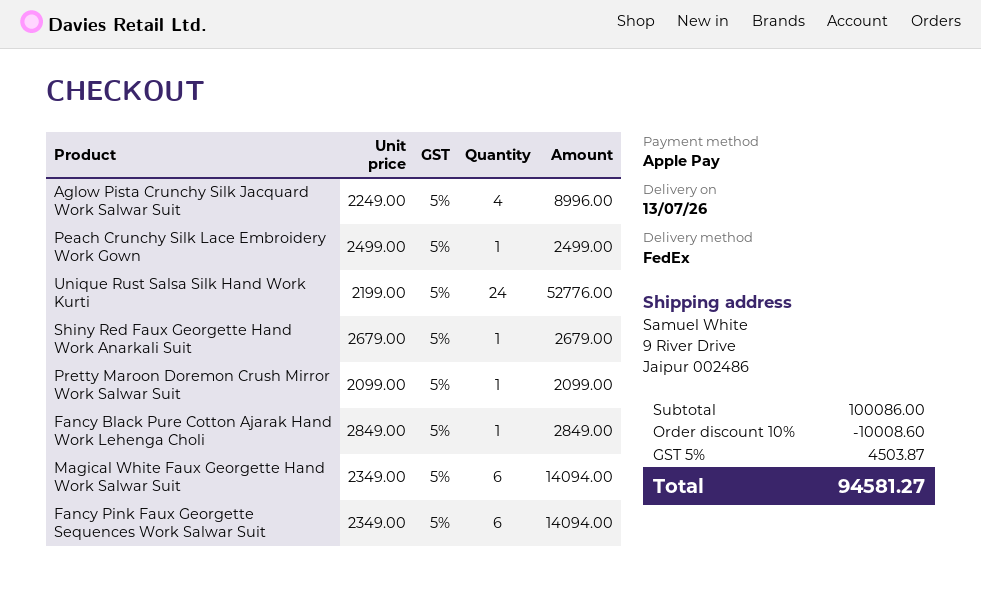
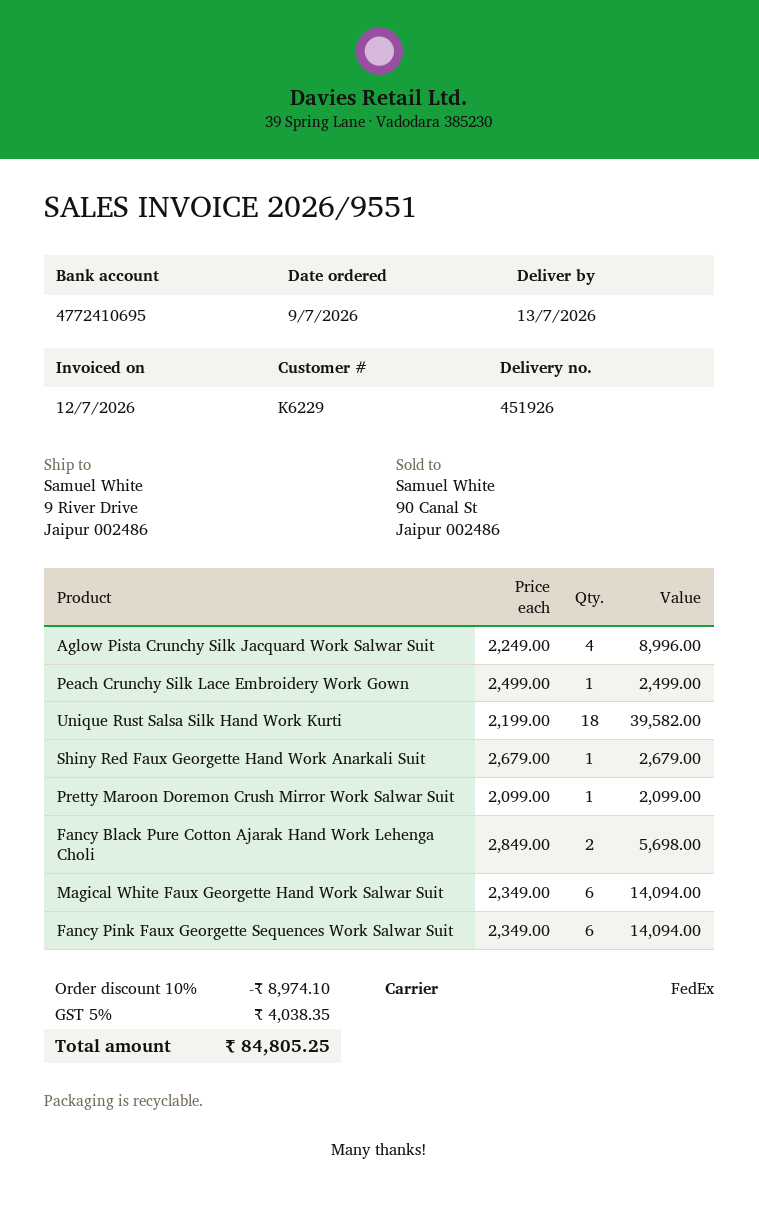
Unique Rust Salsa Silk Hand Work Kurti: 24 x 2199.00 = 52776.00 -> 18 x 2199.00 = 39582.00
Fancy Black Pure Cotton Ajarak Hand Work Lehenga Choli: 1 x 2849.00 = 2849.00 -> 2 x 2849.00 = 5698.00
discount: 10% = 10008.60 -> 10% = 8974.10
tax: 5% = 4503.87 -> 5% = 4038.35
total: 94581.27 -> 84805.25

